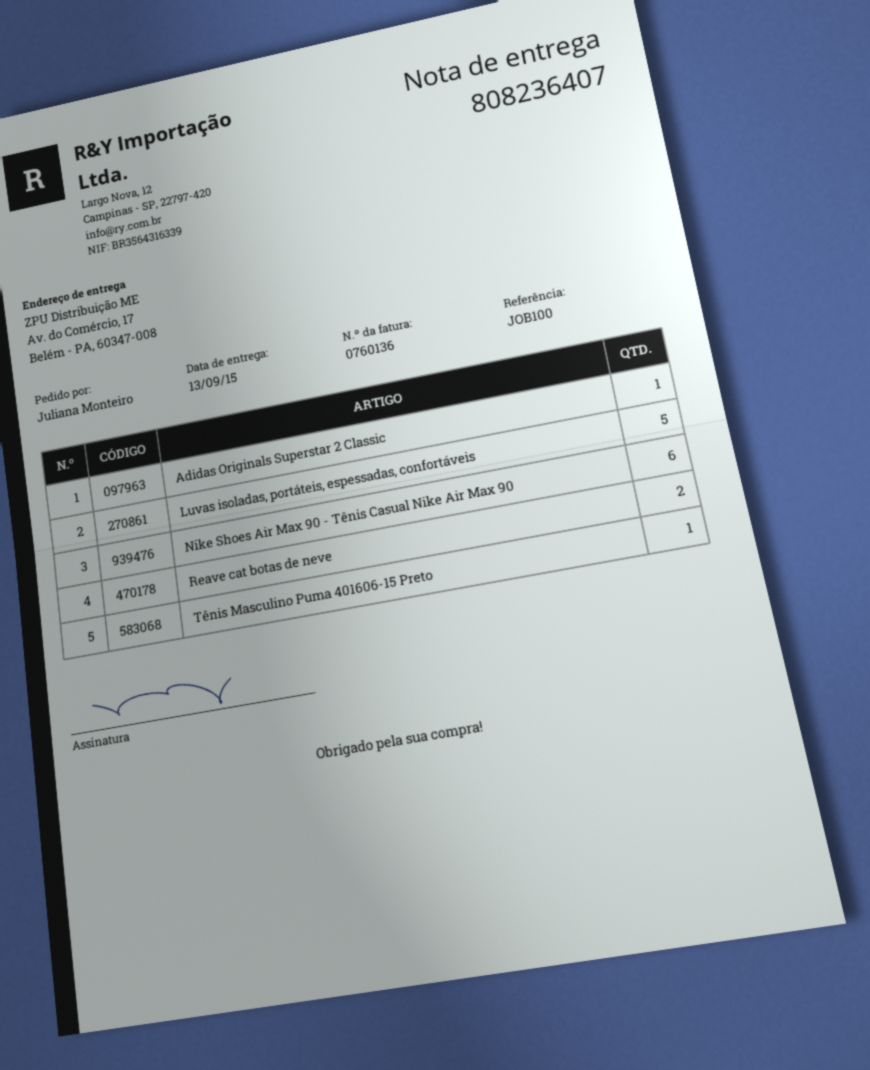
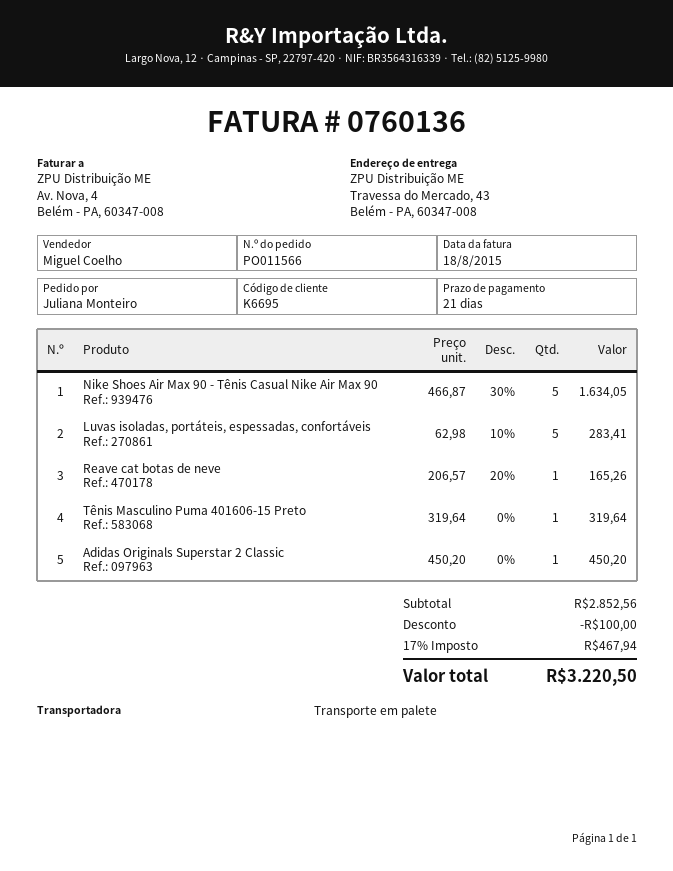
ship to: Av. do Comércio, 17, Belém - PA, 60347-008 -> Travessa do Mercado, 43, Belém - PA, 60347-008
Nike Shoes Air Max 90 - Tênis Casual Nike Air Max 90: 6 -> 5
Reave cat botas de neve: 2 -> 1

